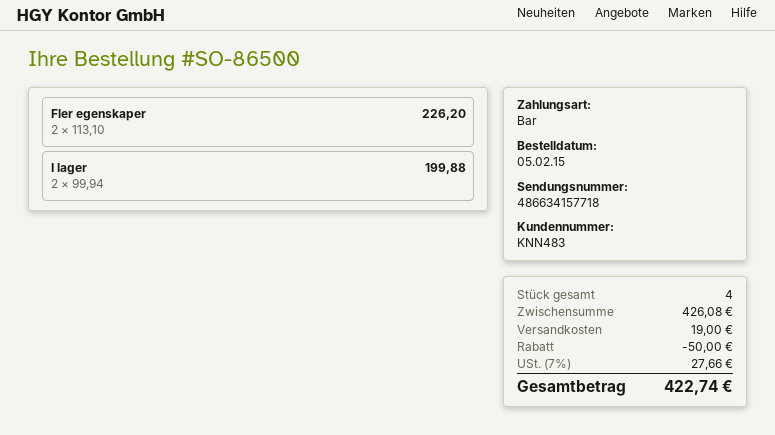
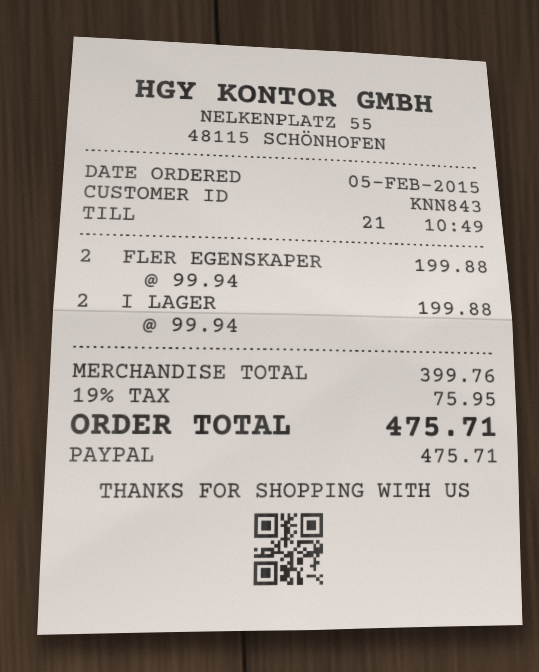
customer number: KNN483 -> KNN843
payment method: cash -> PayPal
Fler egenskaper: 2 x 113.10 = 226.20 -> 2 x 99.94 = 199.88
subtotal: 426.08 -> 399.76
discount: 50.00 -> none
shipping: 19.00 -> none
tax: 7% = 27.66 -> 19% = 75.95
total: 422.74 -> 475.71

